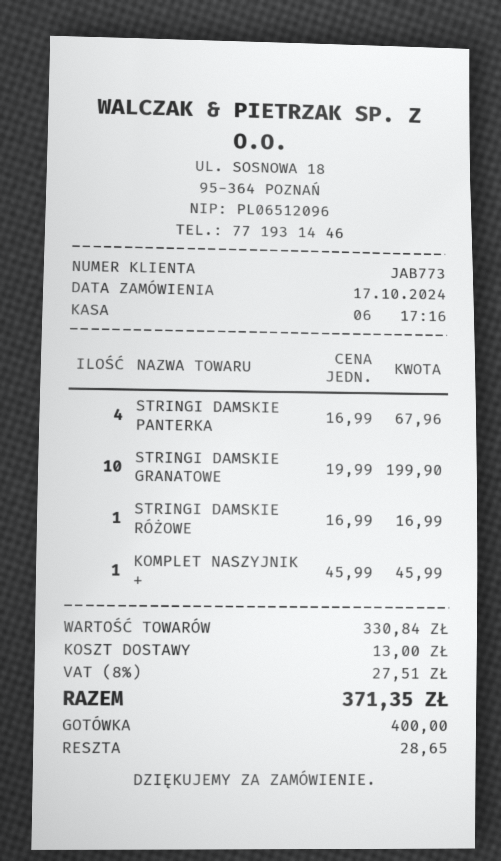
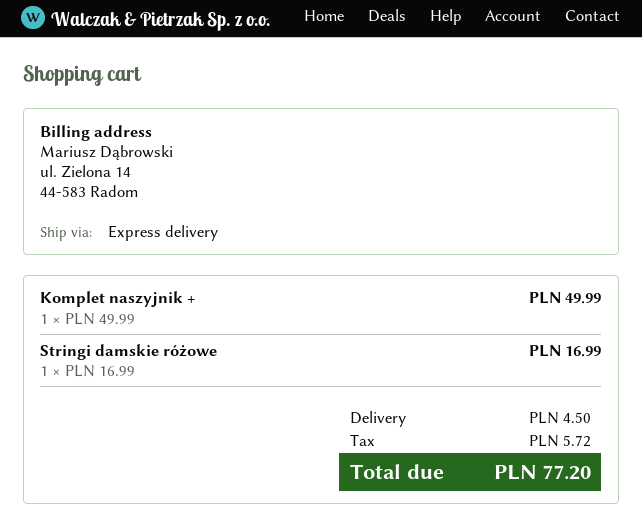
STRINGI DAMSKIE PANTERKA: 4 x 16.99 = 67.96 -> none
STRINGI DAMSKIE GRANATOWE: 10 x 19.99 = 199.90 -> none
KOMPLET NASZYJNIK +: 1 x 45.99 = 45.99 -> 1 x 49.99 = 49.99
shipping: 13.00 -> 4.50
tax: 27.51 -> 5.72
total: 371.35 -> 77.20

